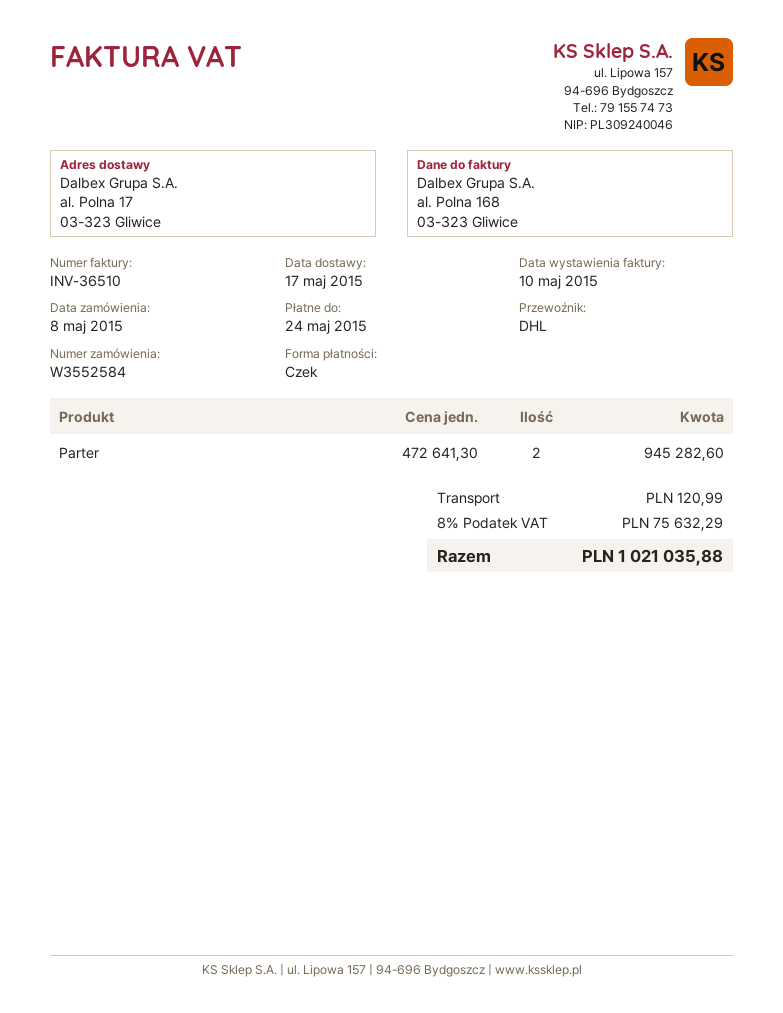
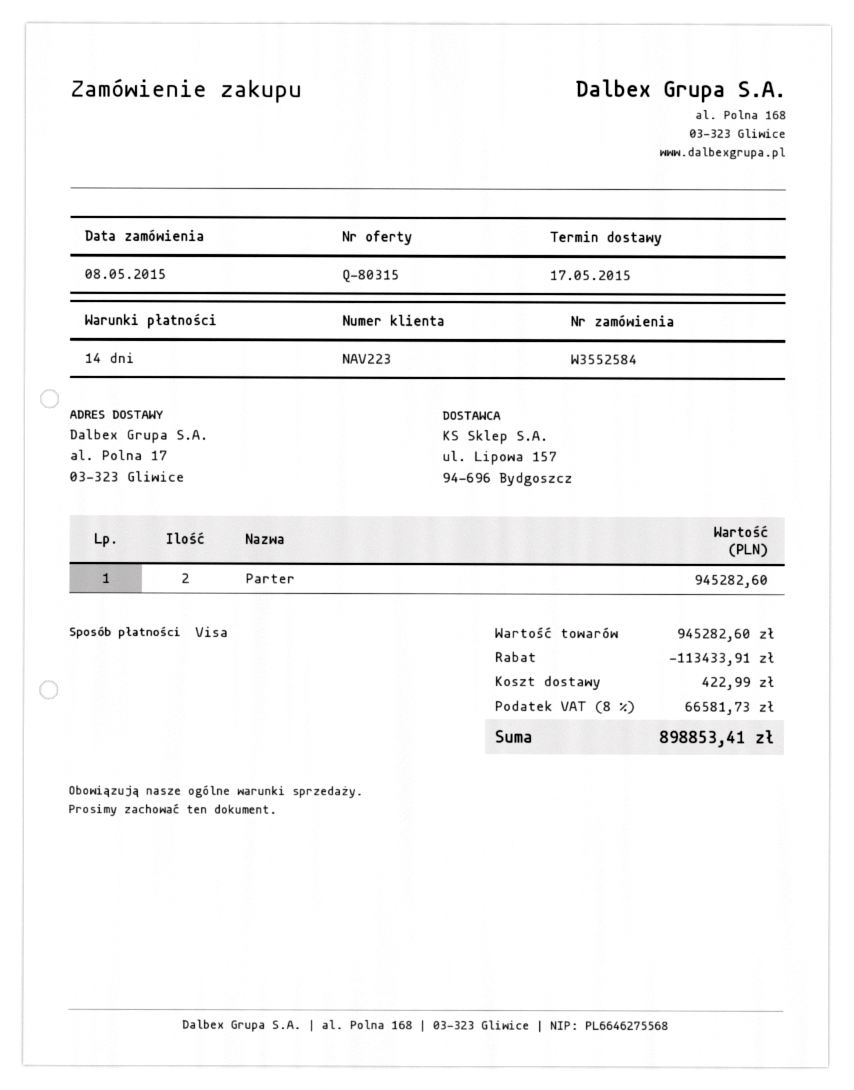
payment method: cheque -> Visa
discount: none -> 113433.91
shipping: 120.99 -> 422.99
tax: 8% = 75632.29 -> 8% = 66581.73
total: 1021035.88 -> 898853.41

